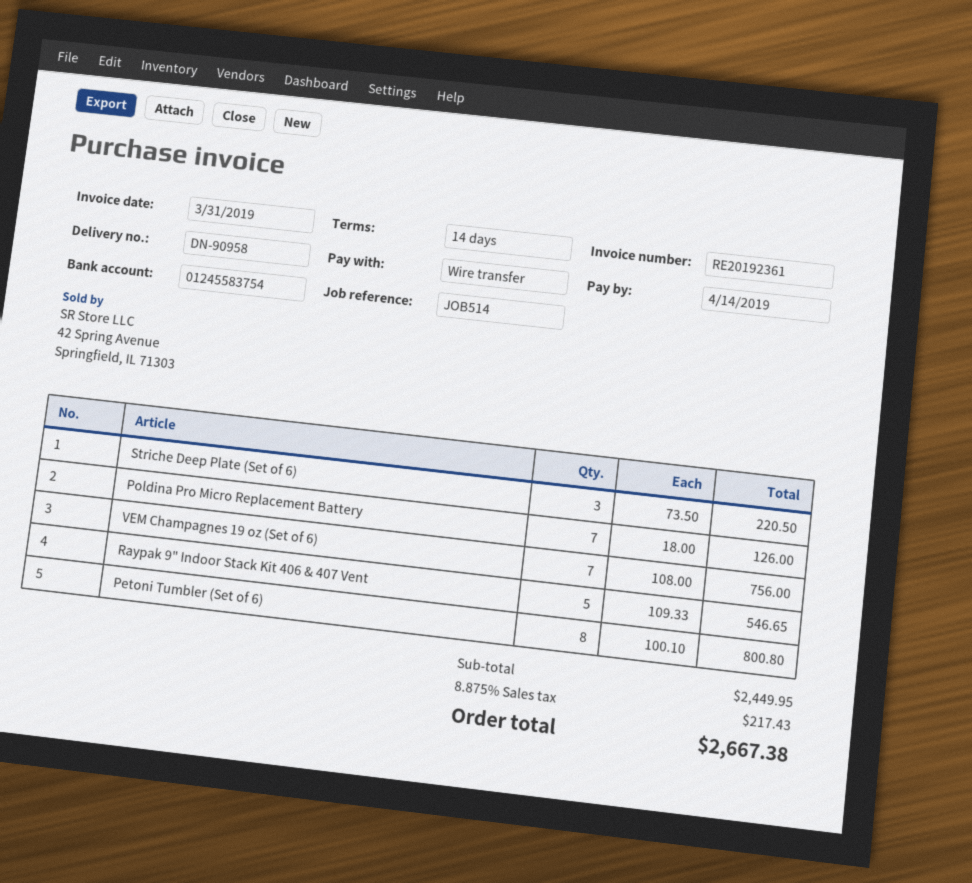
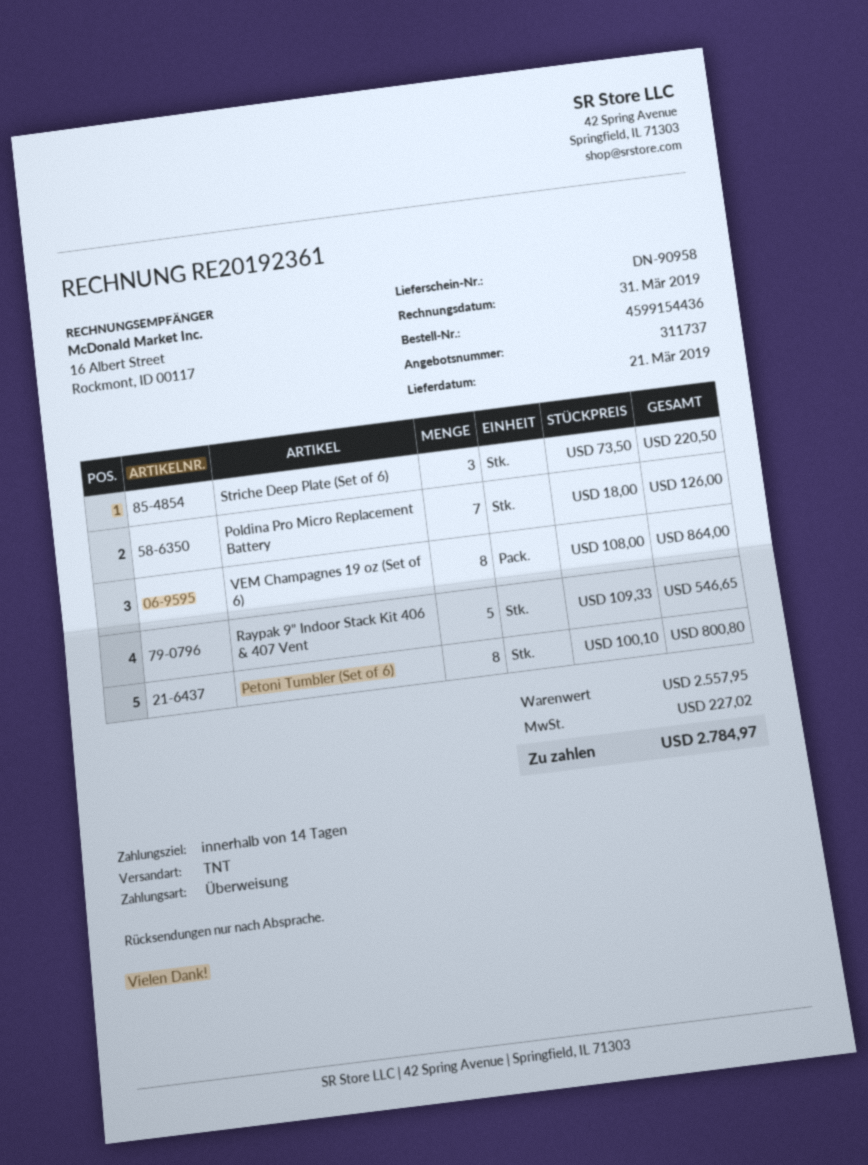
VEM Champagnes 19 oz (Set of 6): 7 x 108.00 = 756.00 -> 8 x 108.00 = 864.00
subtotal: 2449.95 -> 2557.95
tax: 217.43 -> 227.02
total: 2667.38 -> 2784.97

